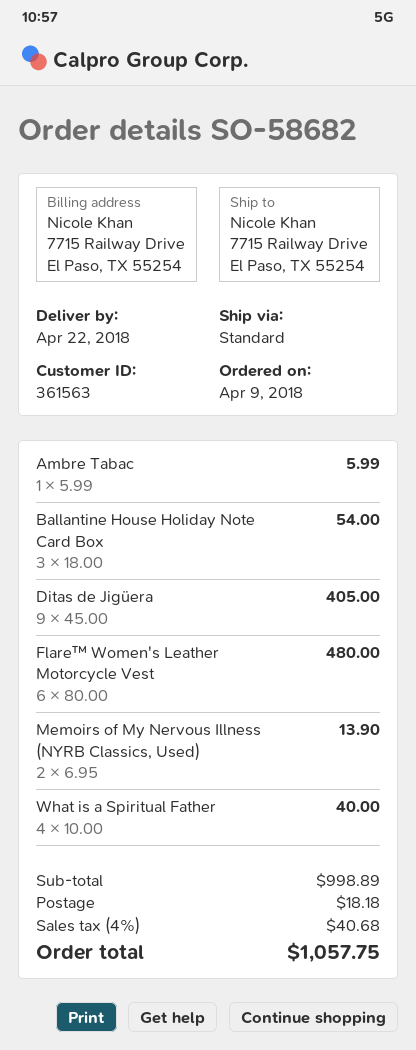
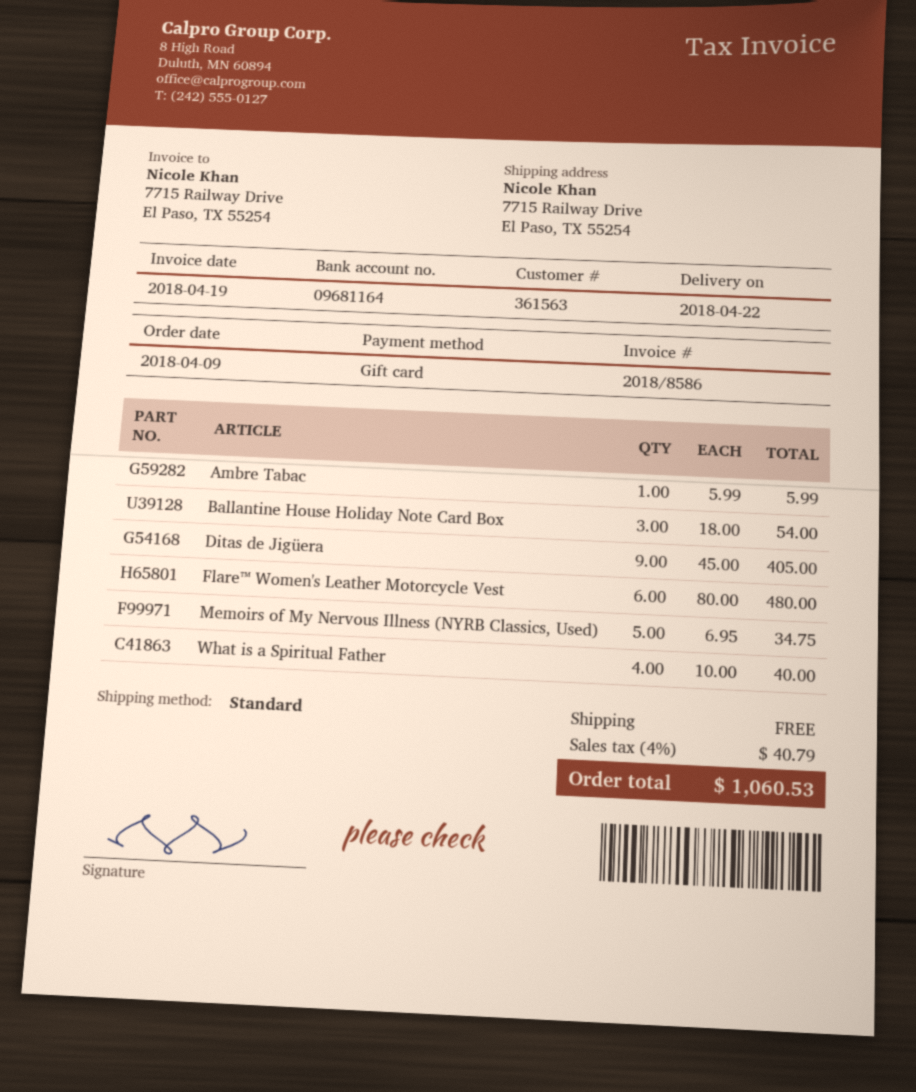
Memoirs of My Nervous Illness (NYRB Classics, Used): 2 x 6.95 = 13.90 -> 5 x 6.95 = 34.75
shipping: 18.18 -> 0.00
tax: 4% = 40.68 -> 4% = 40.79
total: 1057.75 -> 1060.53

